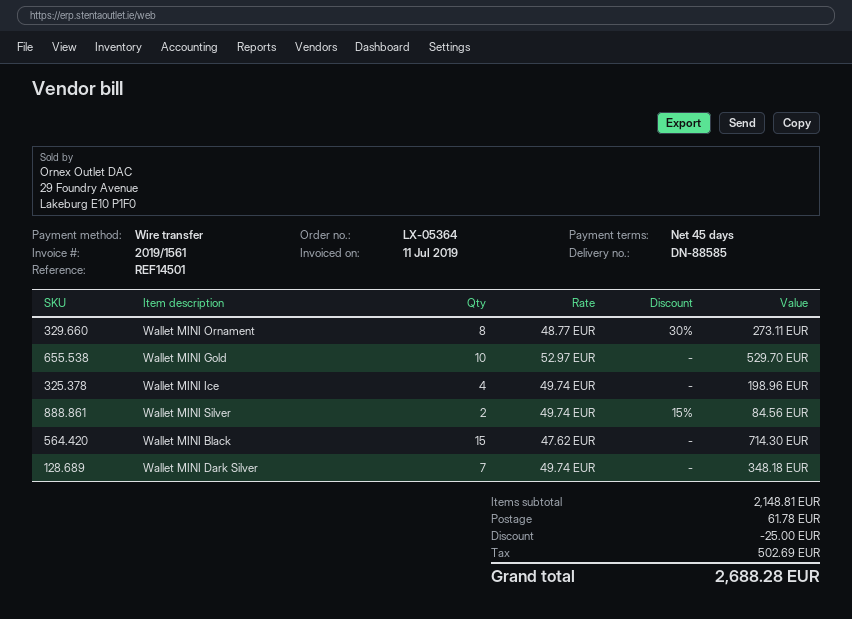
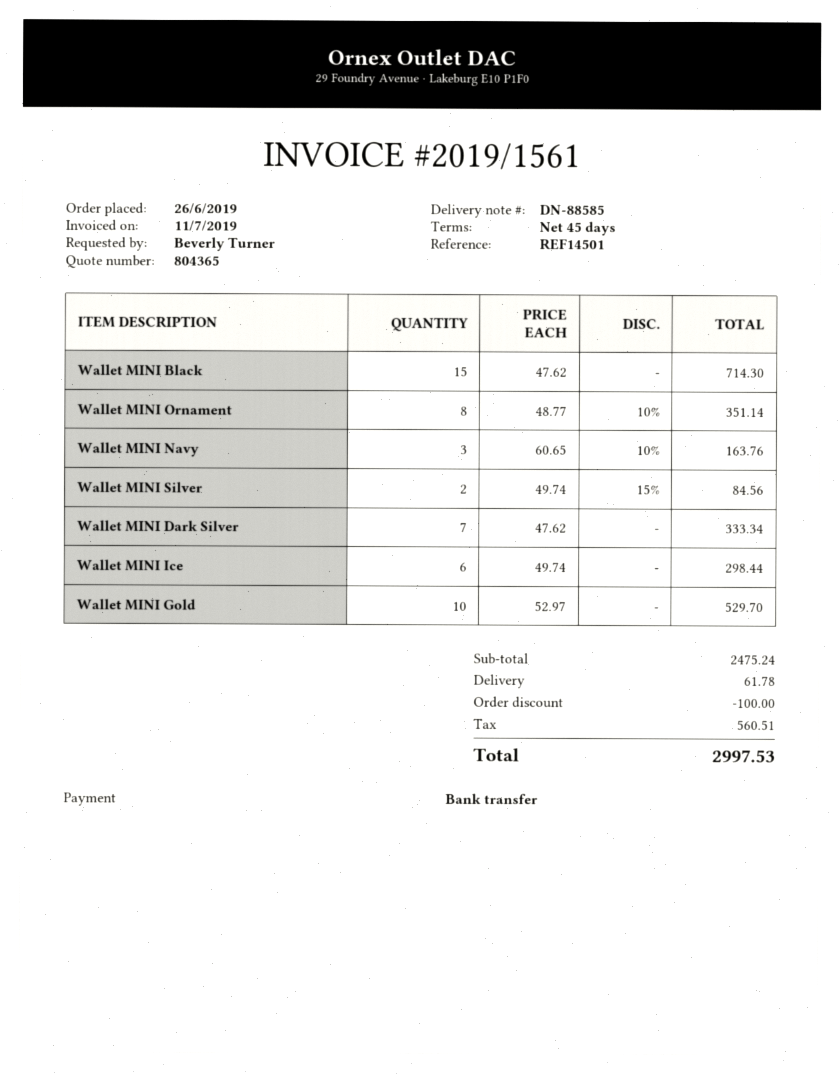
Wallet MINI Ornament: 8 x 48.77 - 30% = 273.11 -> 8 x 48.77 - 10% = 351.14
Wallet MINI Ice: 4 x 49.74 = 198.96 -> 6 x 49.74 = 298.44
Wallet MINI Dark Silver: 7 x 49.74 = 348.18 -> 7 x 47.62 = 333.34
Wallet MINI Navy: none -> 3 x 60.65 - 10% = 163.76
subtotal: 2148.81 -> 2475.24
discount: 25.00 -> 100.00
tax: 502.69 -> 560.51
total: 2688.28 -> 2997.53

